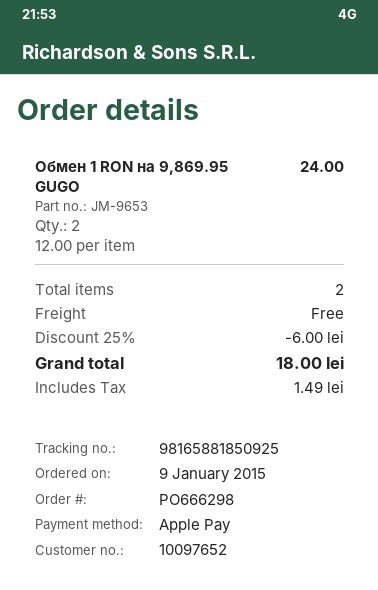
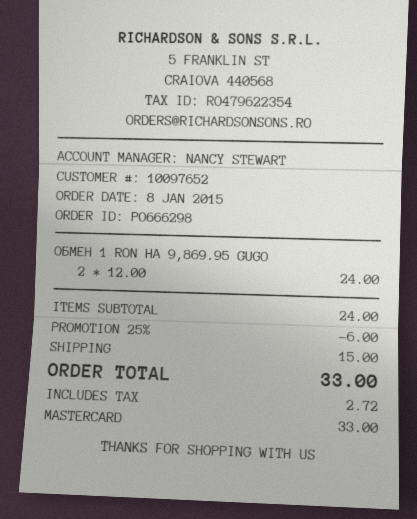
order date: 2015-01-09 -> 2015-01-08
payment method: Apple Pay -> Mastercard
shipping: 0.00 -> 15.00
tax: 1.49 -> 2.72
total: 18.00 -> 33.00

